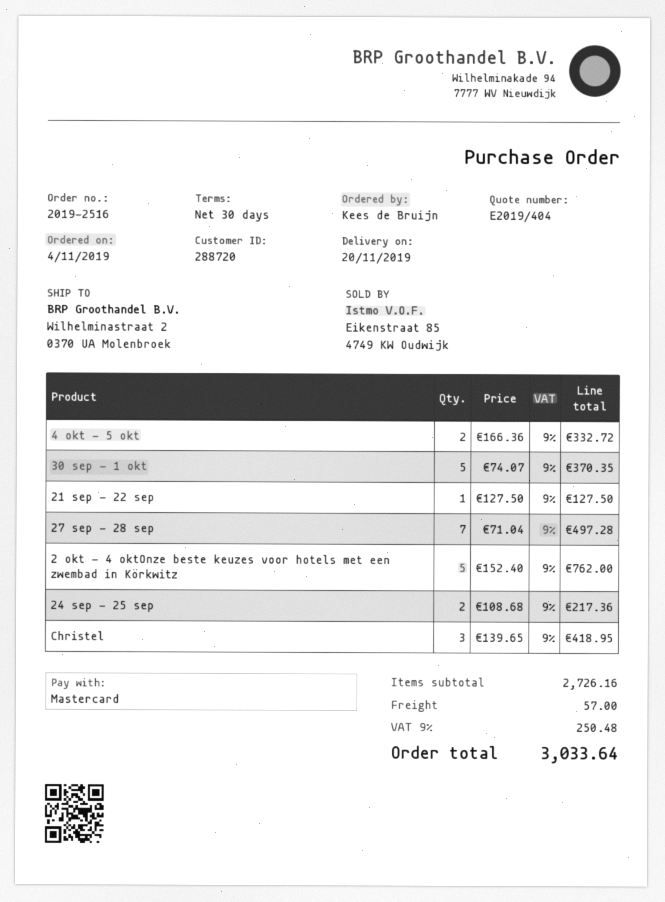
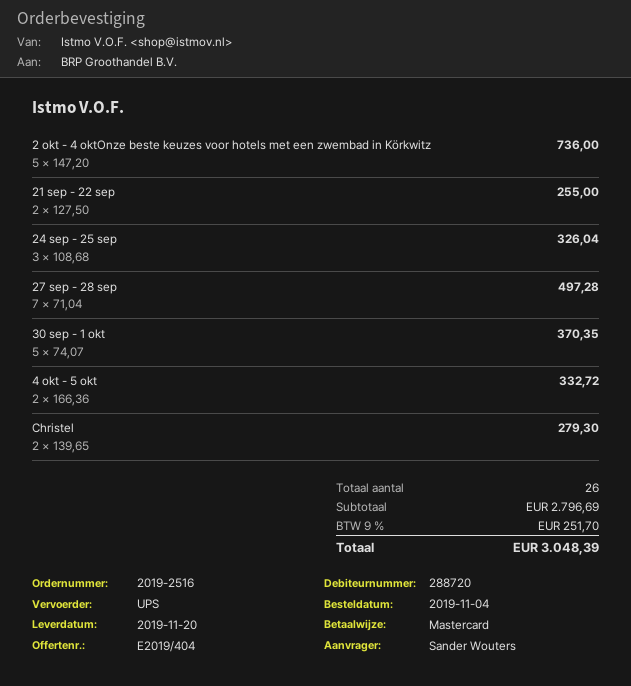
ordered by: Kees de Bruijn -> Sander Wouters
21 sep - 22 sep: 1 x 127.50 = 127.50 -> 2 x 127.50 = 255.00
2 okt - 4 oktOnze beste keuzes voor hotels met een zwembad in Körkwitz: 5 x 152.40 = 762.00 -> 5 x 147.20 = 736.00
24 sep - 25 sep: 2 x 108.68 = 217.36 -> 3 x 108.68 = 326.04
Christel: 3 x 139.65 = 418.95 -> 2 x 139.65 = 279.30
subtotal: 2726.16 -> 2796.69
shipping: 57.00 -> none
tax: 9% = 250.48 -> 9% = 251.70
total: 3033.64 -> 3048.39

